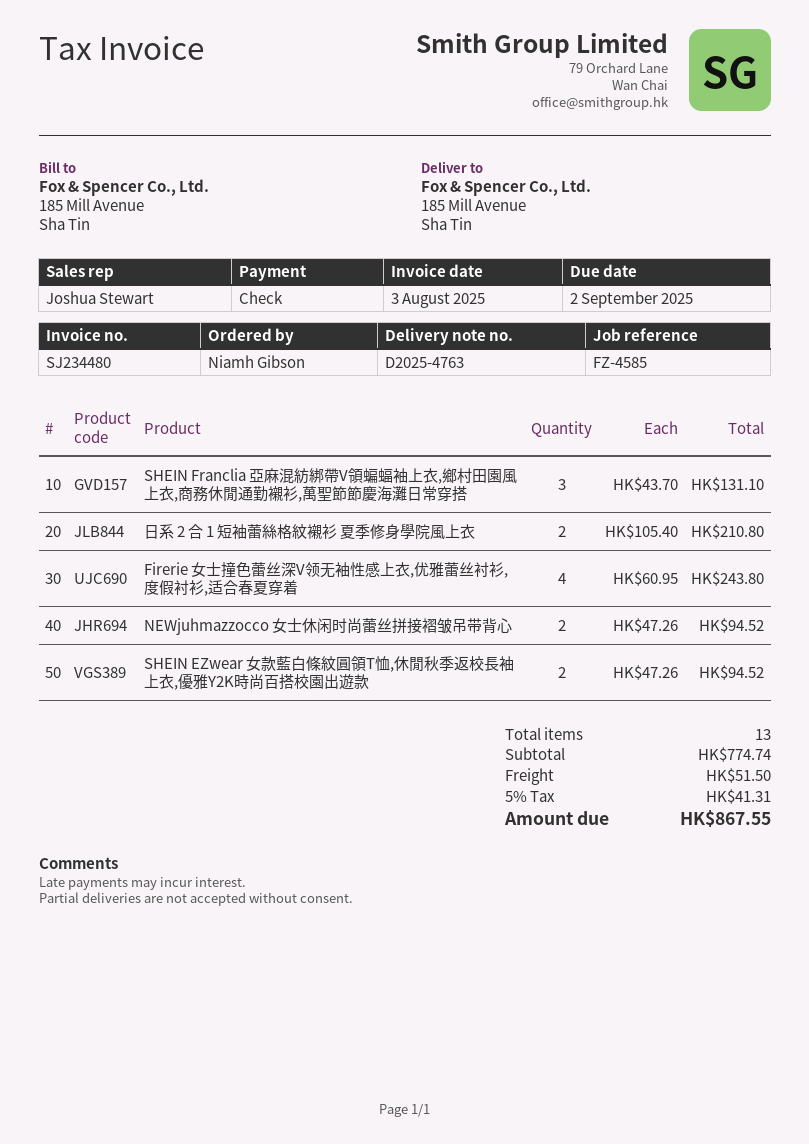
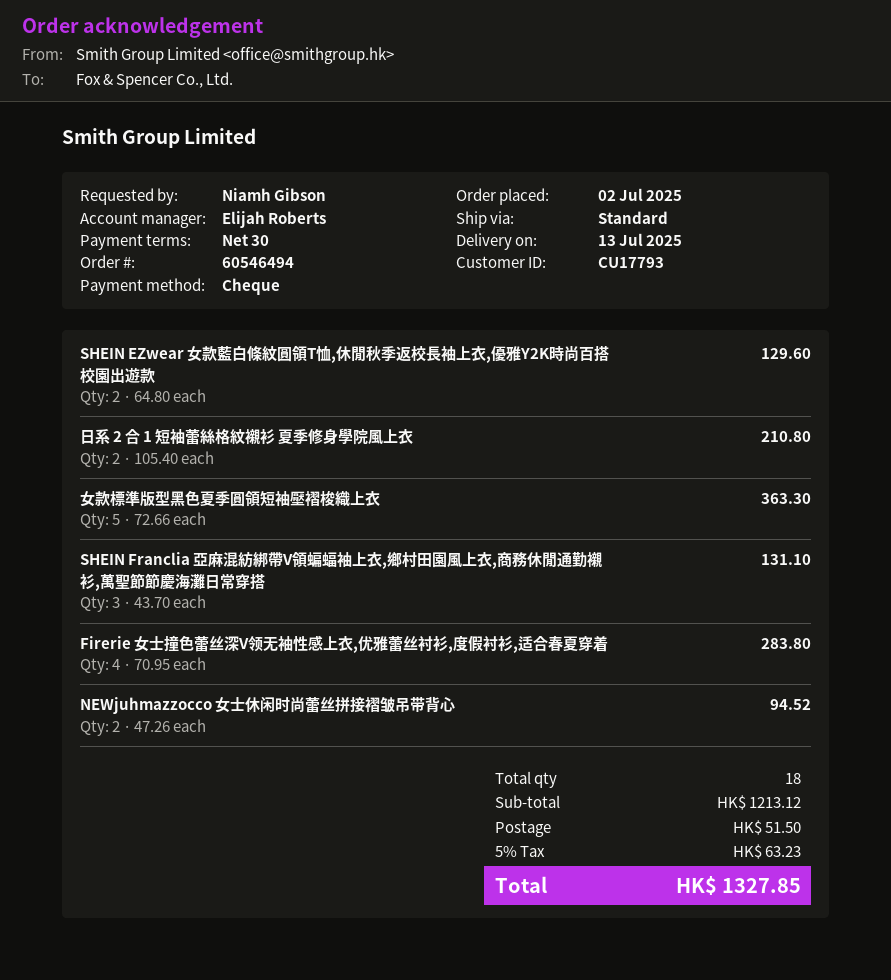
sales rep: Joshua Stewart -> Elijah Roberts
Firerie 女士撞色蕾丝深V领无袖性感上衣,优雅蕾丝衬衫,度假衬衫,适合春夏穿着: 4 x 60.95 = 243.80 -> 4 x 70.95 = 283.80
SHEIN EZwear 女款藍白條紋圓領T恤,休閒秋季返校長袖上衣,優雅Y2K時尚百搭校園出遊款: 2 x 47.26 = 94.52 -> 2 x 64.80 = 129.60
女款標準版型黑色夏季圓領短袖壓褶梭織上衣: none -> 5 x 72.66 = 363.30
total quantity: 13 -> 18
subtotal: 774.74 -> 1213.12
tax: 5% = 41.31 -> 5% = 63.23
total: 867.55 -> 1327.85

